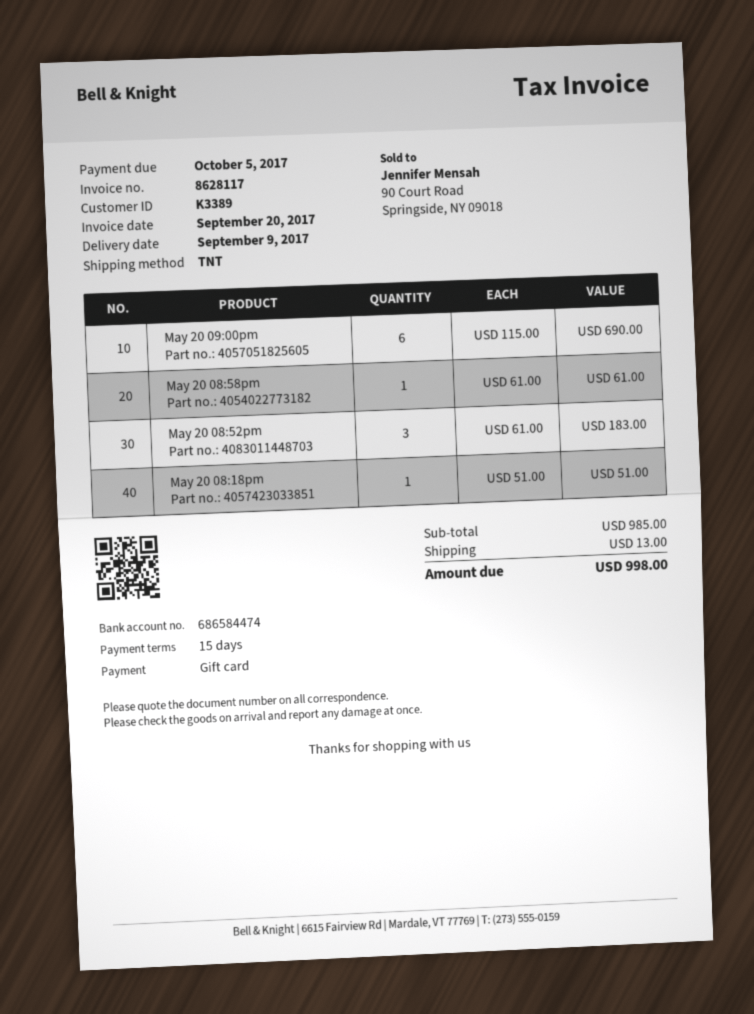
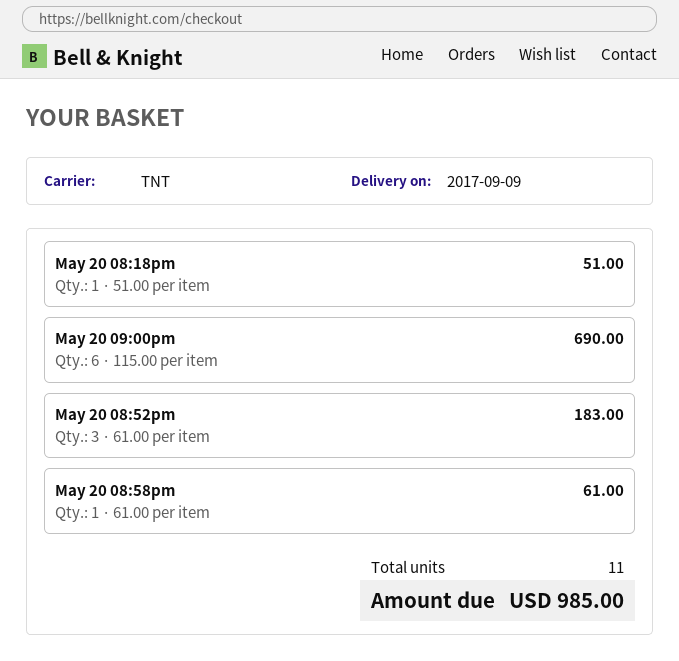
shipping: 13.00 -> none
total: 998.00 -> 985.00

